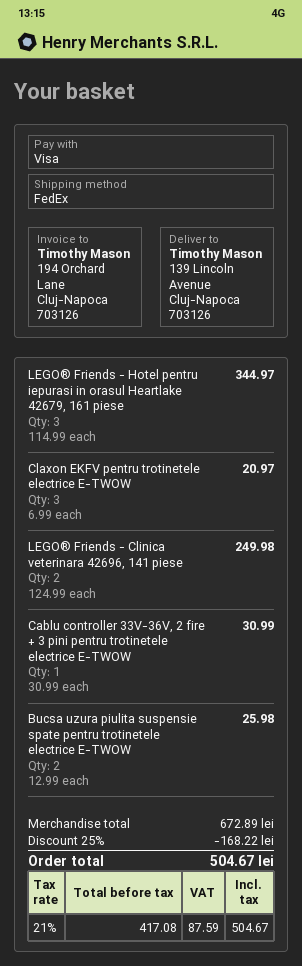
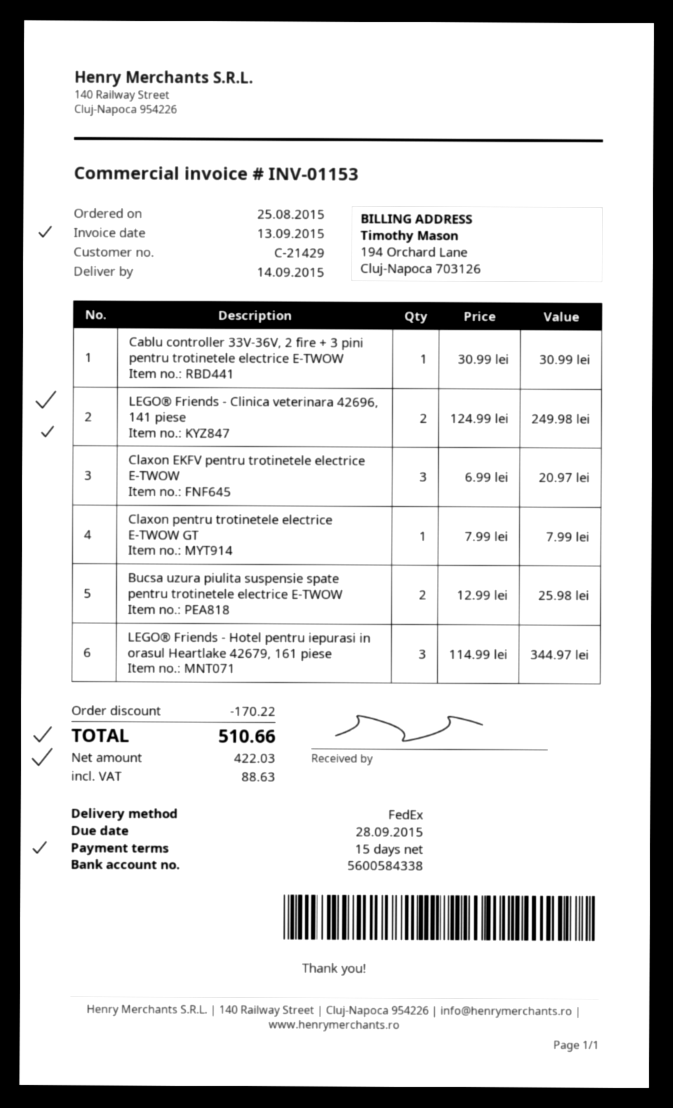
Claxon pentru trotinetele electrice E-TWOW GT: none -> 1 x 7.99 = 7.99
discount: 168.22 -> 170.22
net: 417.08 -> 422.03
tax: 87.59 -> 88.63
total: 504.67 -> 510.66

